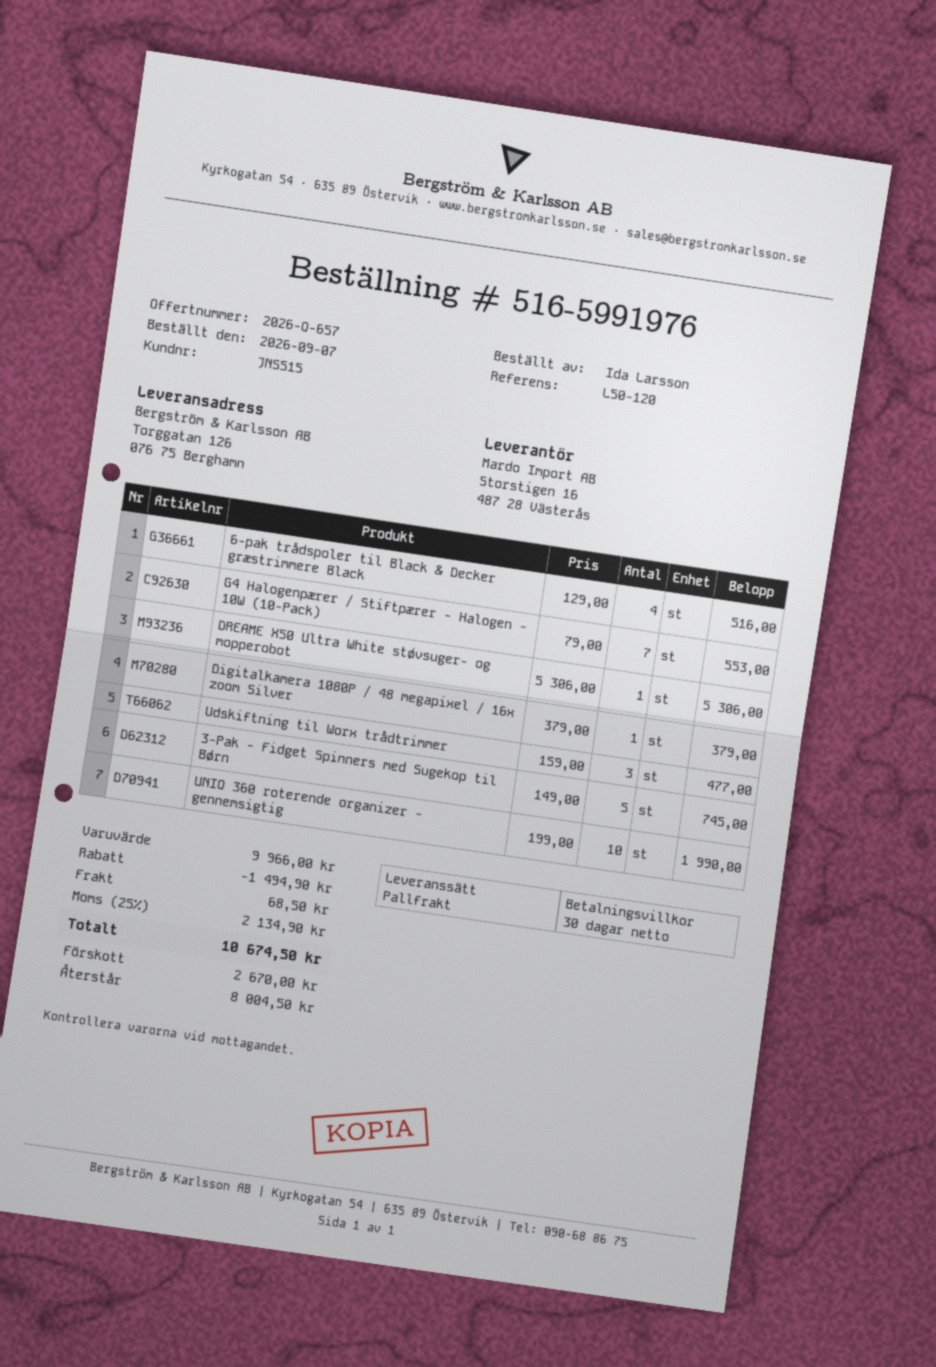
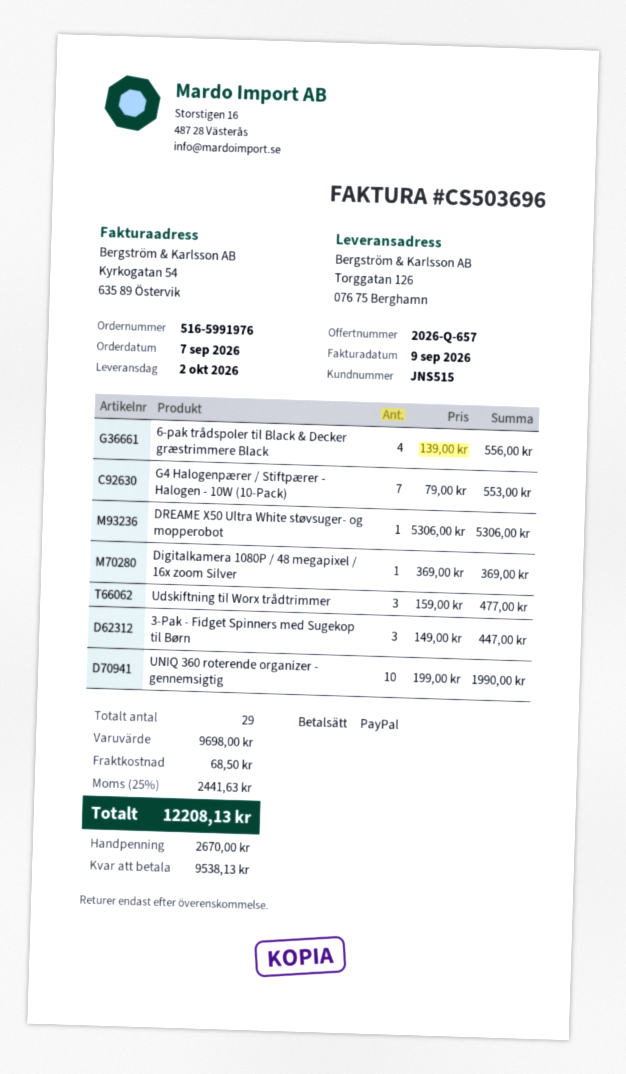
6-pak trådspoler til Black & Decker græstrimmere Black: 4 x 129.00 = 516.00 -> 4 x 139.00 = 556.00
Digitalkamera 1080P / 48 megapixel / 16x zoom Silver: 1 x 379.00 = 379.00 -> 1 x 369.00 = 369.00
3-Pak - Fidget Spinners med Sugekop til Børn: 5 x 149.00 = 745.00 -> 3 x 149.00 = 447.00
subtotal: 9966.00 -> 9698.00
discount: 1494.90 -> none
tax: 25% = 2134.90 -> 25% = 2441.63
total: 10674.50 -> 12208.13
balance: 8004.50 -> 9538.13

